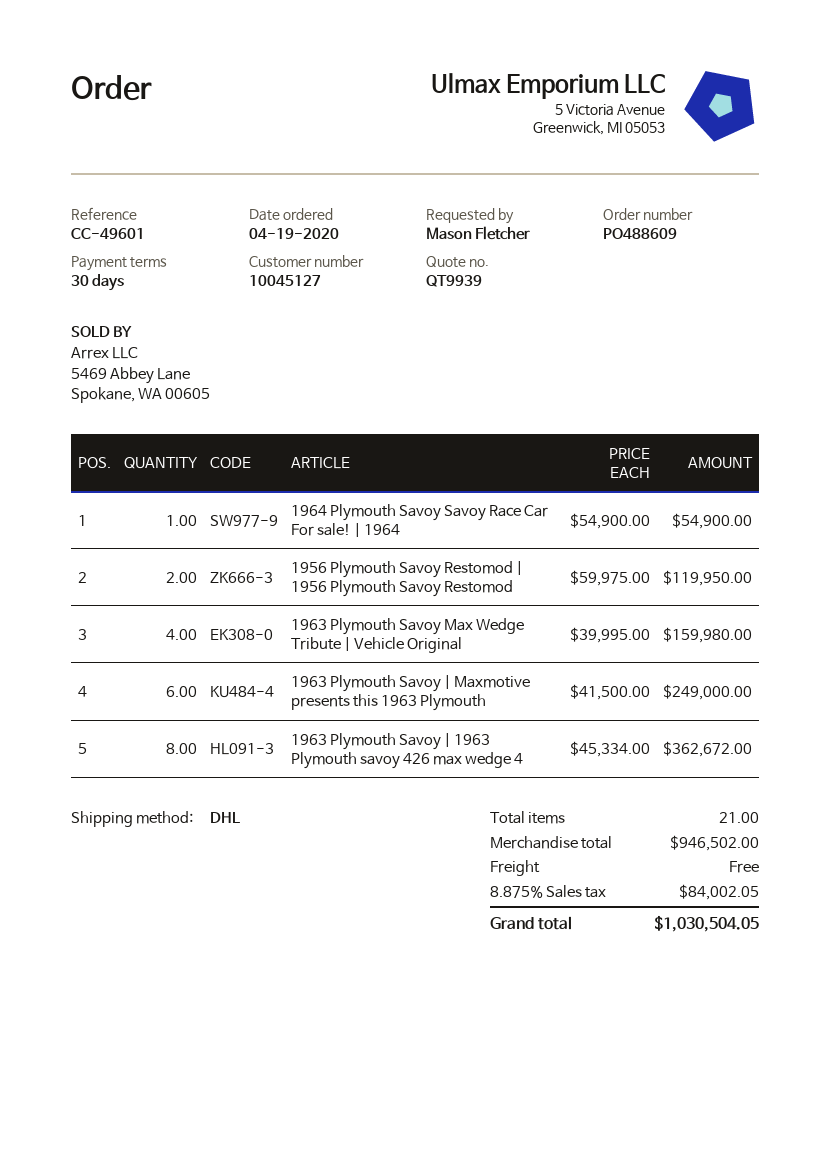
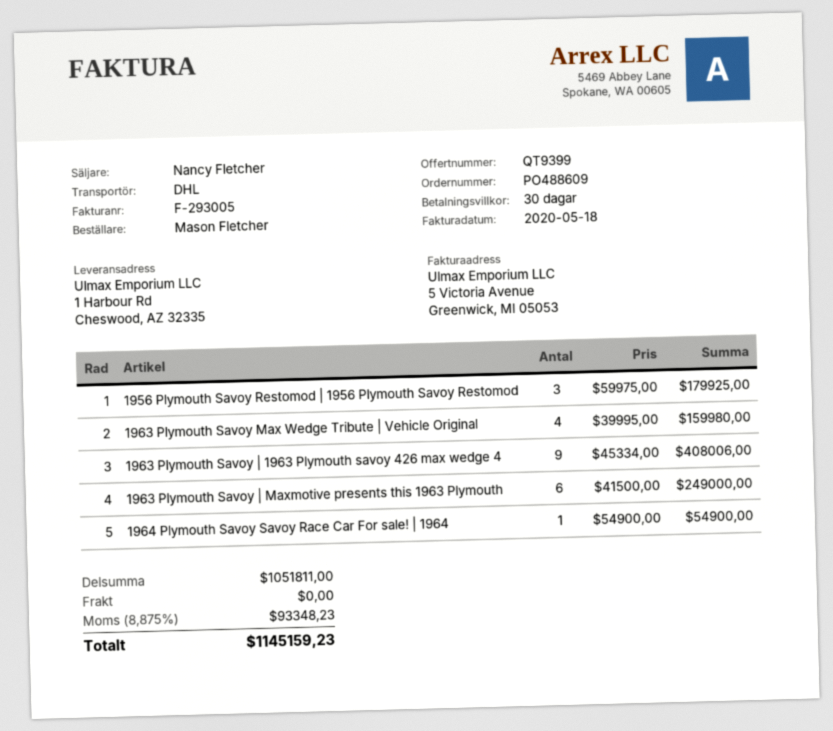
quote number: QT9939 -> QT9399
1956 Plymouth Savoy Restomod | 1956 Plymouth Savoy Restomod: 2 x 59975.00 = 119950.00 -> 3 x 59975.00 = 179925.00
1963 Plymouth Savoy | 1963 Plymouth savoy 426 max wedge 4: 8 x 45334.00 = 362672.00 -> 9 x 45334.00 = 408006.00
subtotal: 946502.00 -> 1051811.00
tax: 8.875% = 84002.05 -> 8.875% = 93348.23
total: 1030504.05 -> 1145159.23

